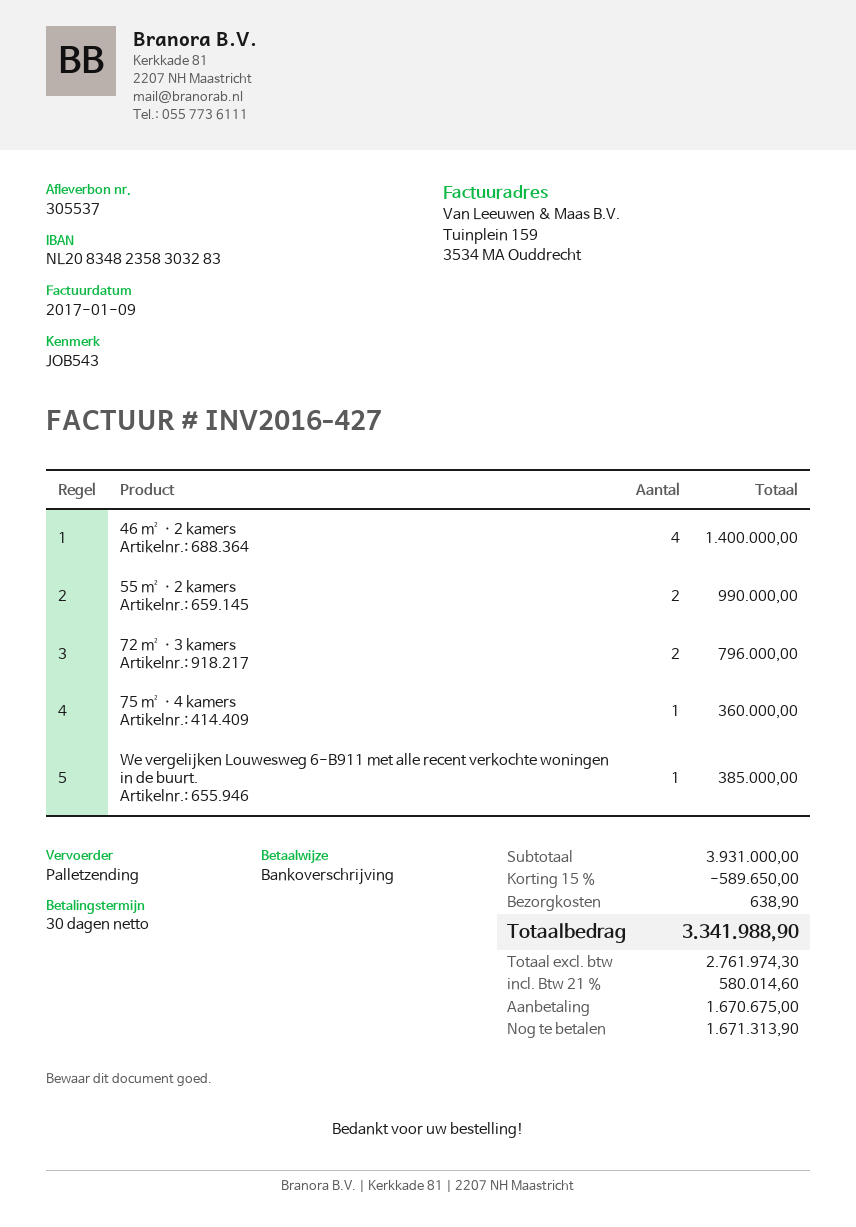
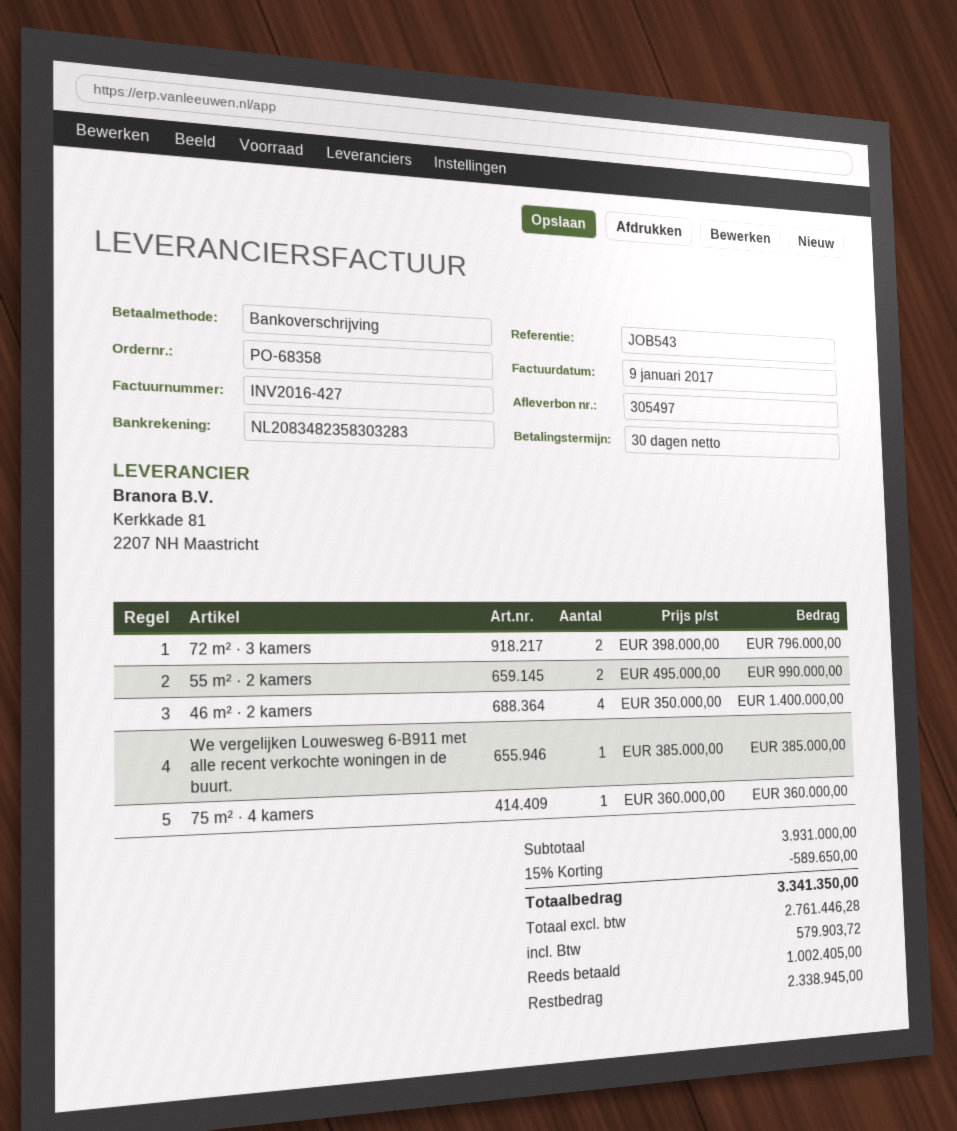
delivery note number: 305537 -> 305497
shipping: 638.90 -> none
net: 2761974.30 -> 2761446.28
tax: 580014.60 -> 579903.72
total: 3341988.90 -> 3341350.00
deposit: 1670675.00 -> 1002405.00
balance: 1671313.90 -> 2338945.00

